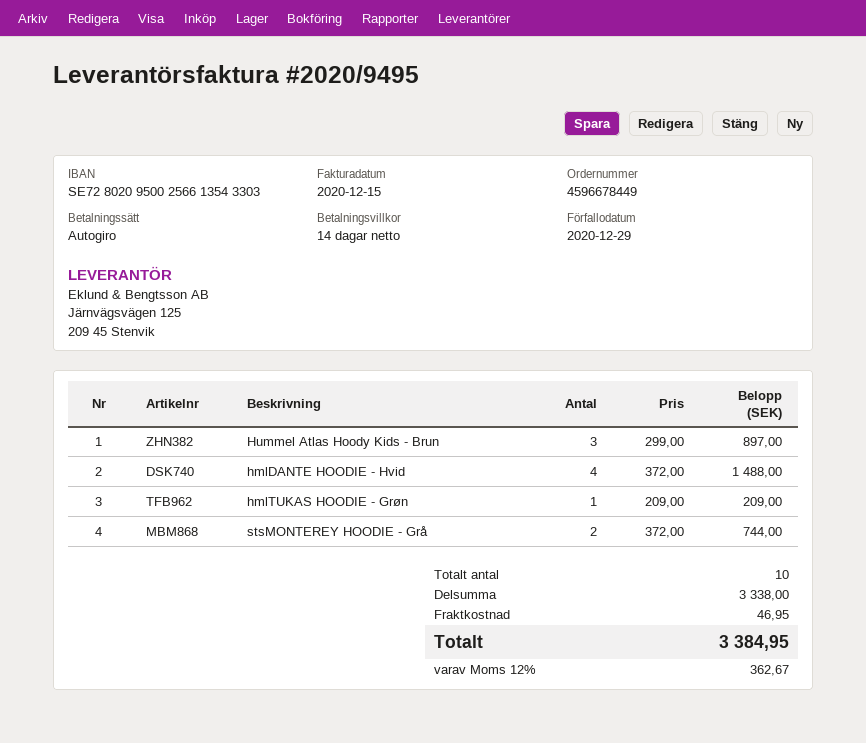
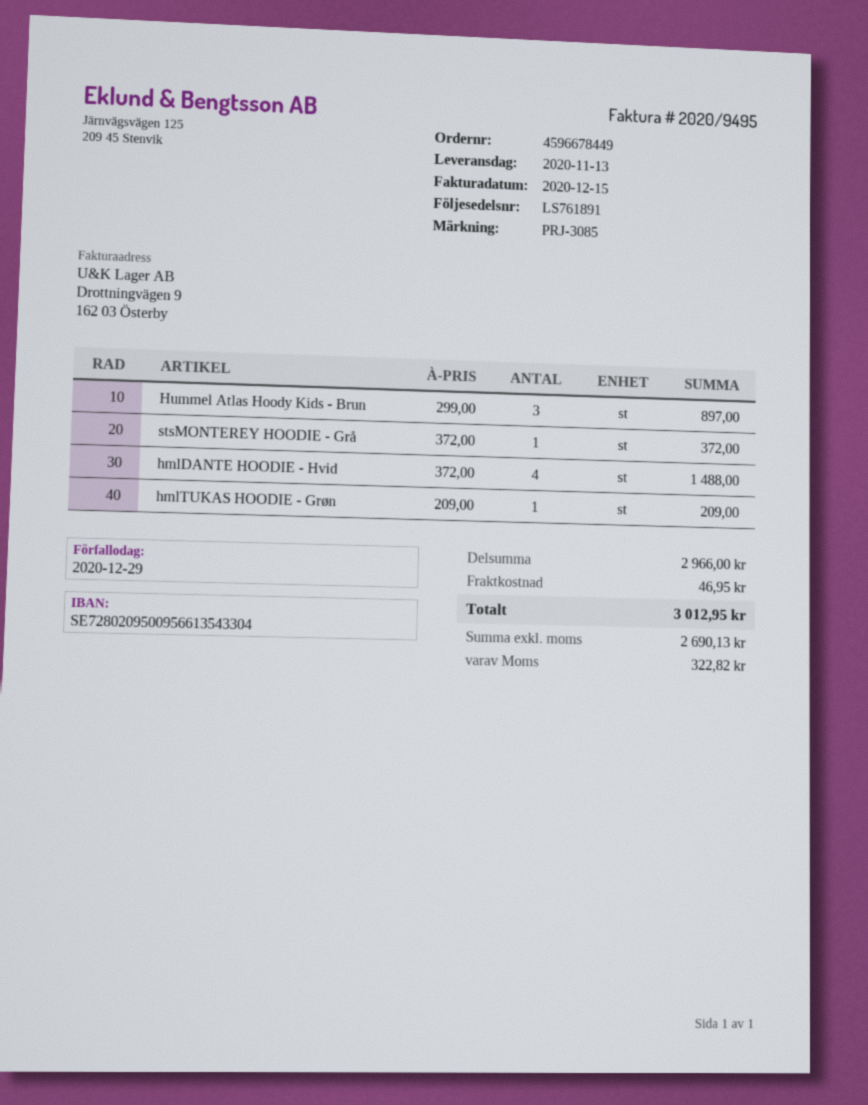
bank account: SE7280209500256613543303 -> SE7280209500956613543304
stsMONTEREY HOODIE - Grå: 2 x 372.00 = 744.00 -> 1 x 372.00 = 372.00
subtotal: 3338.00 -> 2966.00
tax: 362.67 -> 322.82
total: 3384.95 -> 3012.95

